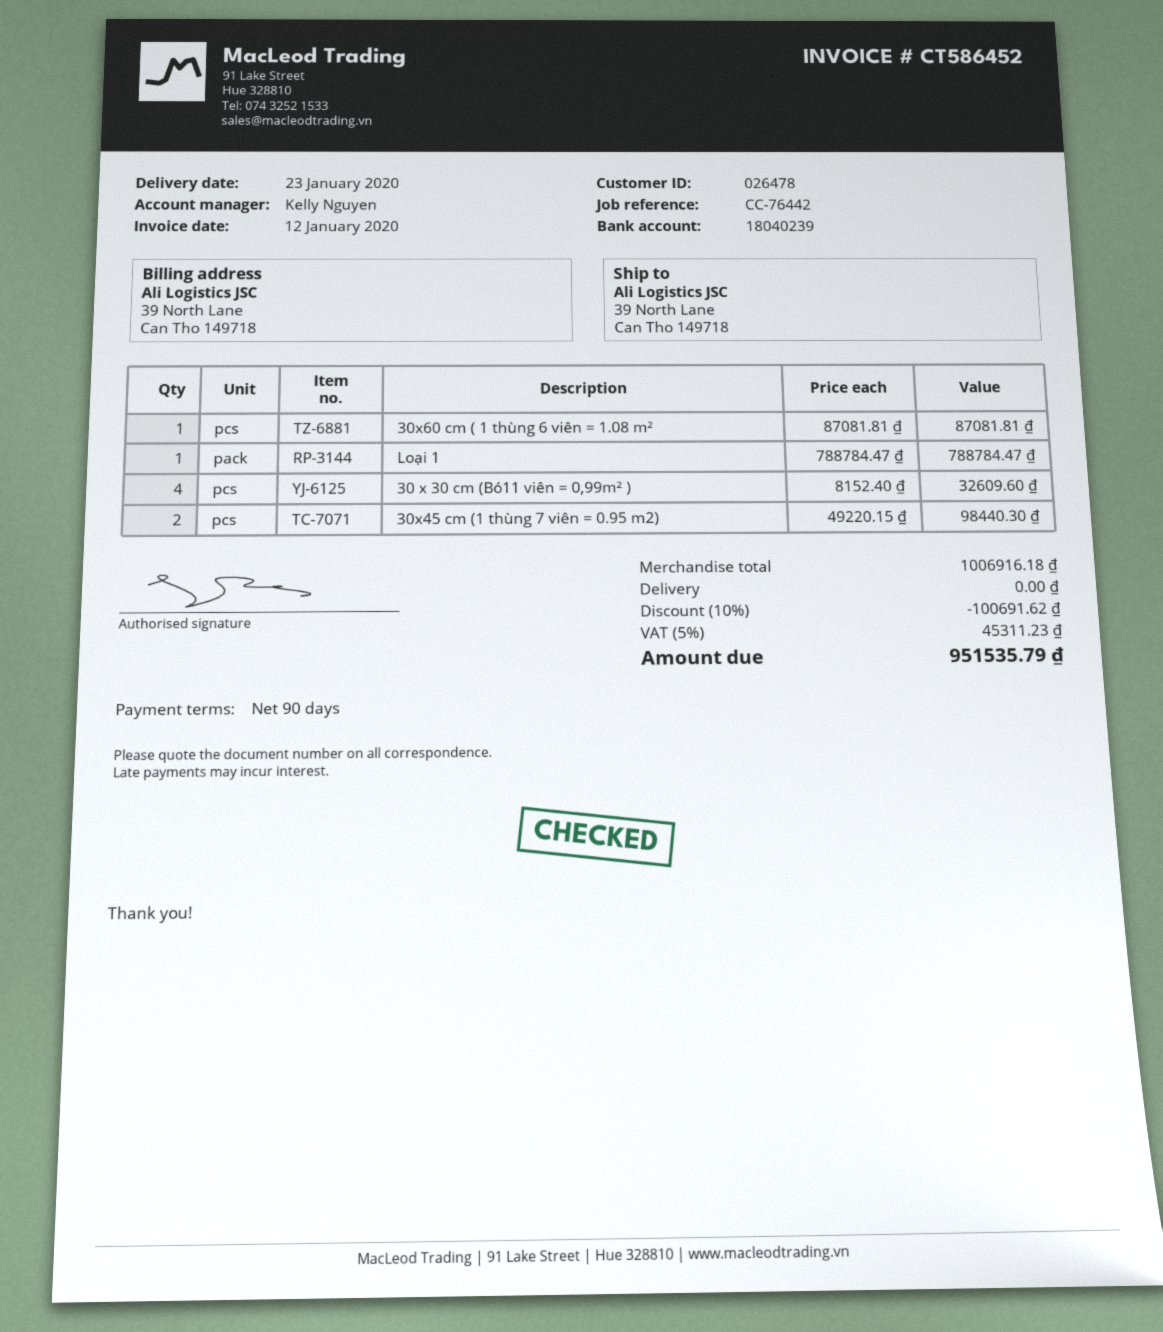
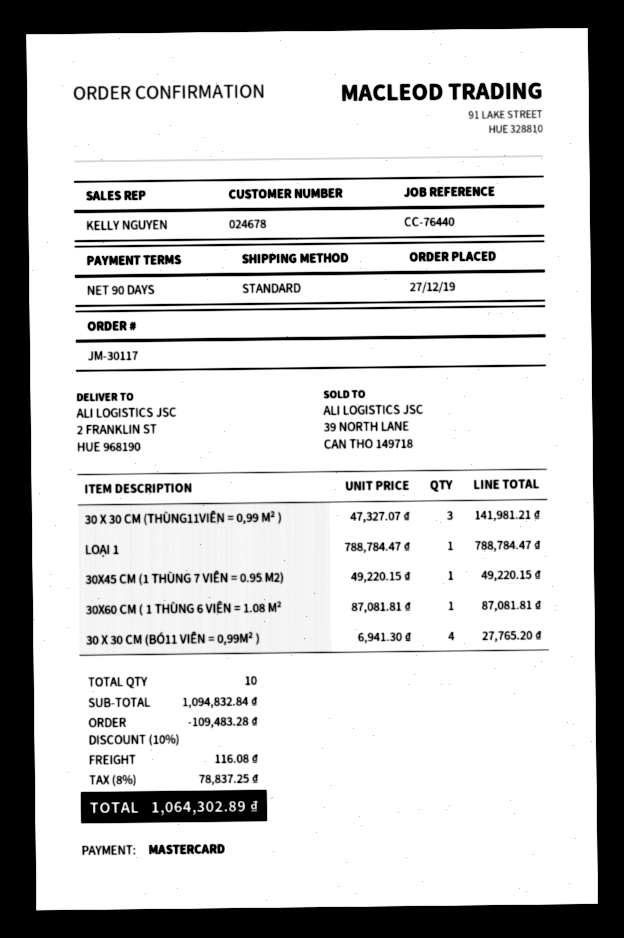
customer number: 026478 -> 024678
reference: CC-76442 -> CC-76440
ship to: 39 North Lane, Can Tho 149718 -> 2 FRANKLIN ST, HUE 968190
30 x 30 cm (Bó11 viên = 0,99m² ): 4 x 8152.40 = 32609.60 -> 4 x 6941.30 = 27765.20
30x45 cm (1 thùng 7 viên = 0.95 m2): 2 x 49220.15 = 98440.30 -> 1 x 49220.15 = 49220.15
30 X 30 CM (THÙNG11VIÊN = 0,99 M² ): none -> 3 x 47327.07 = 141981.21
subtotal: 1006916.18 -> 1094832.84
discount: 10% = 100691.62 -> 10% = 109483.28
shipping: 0.00 -> 116.08
tax: 5% = 45311.23 -> 8% = 78837.25
total: 951535.79 -> 1064302.89

